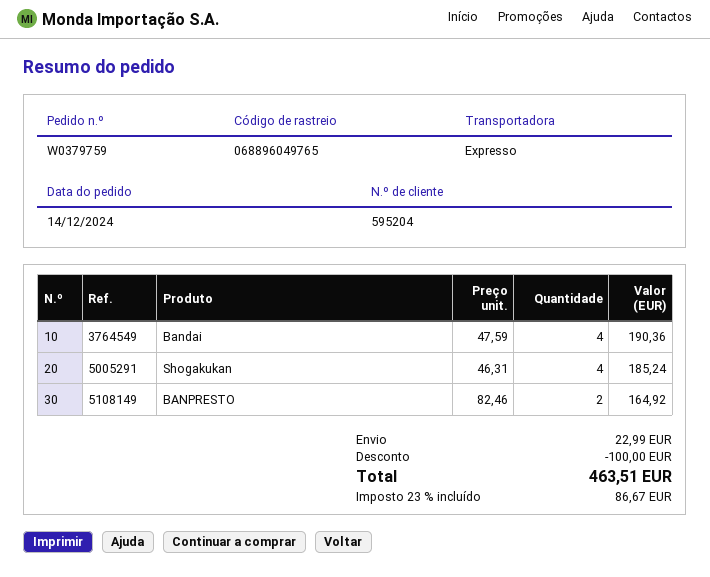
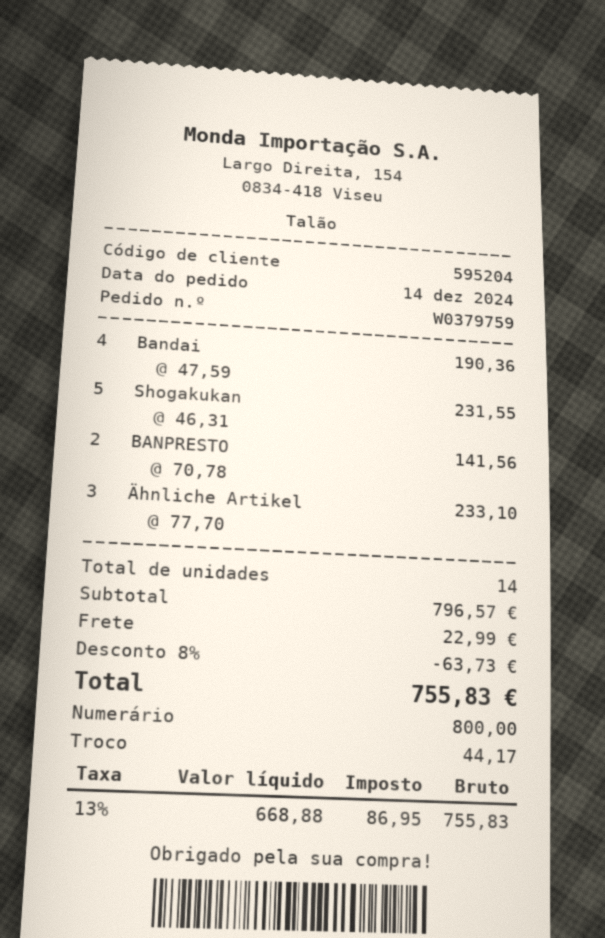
Shogakukan: 4 x 46.31 = 185.24 -> 5 x 46.31 = 231.55
BANPRESTO: 2 x 82.46 = 164.92 -> 2 x 70.78 = 141.56
Ähnliche Artikel: none -> 3 x 77.70 = 233.10
discount: 100.00 -> 63.73
tax: 23% = 86.67 -> 13% = 86.95
total: 463.51 -> 755.83

